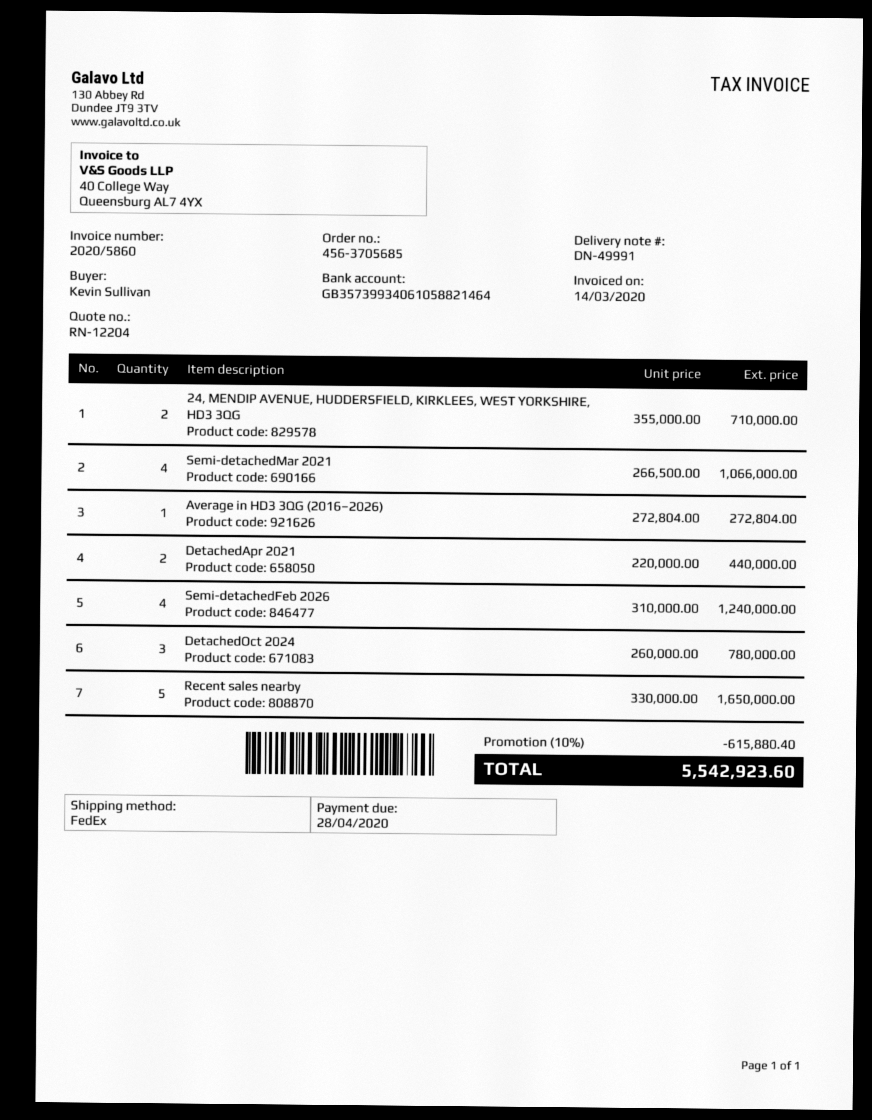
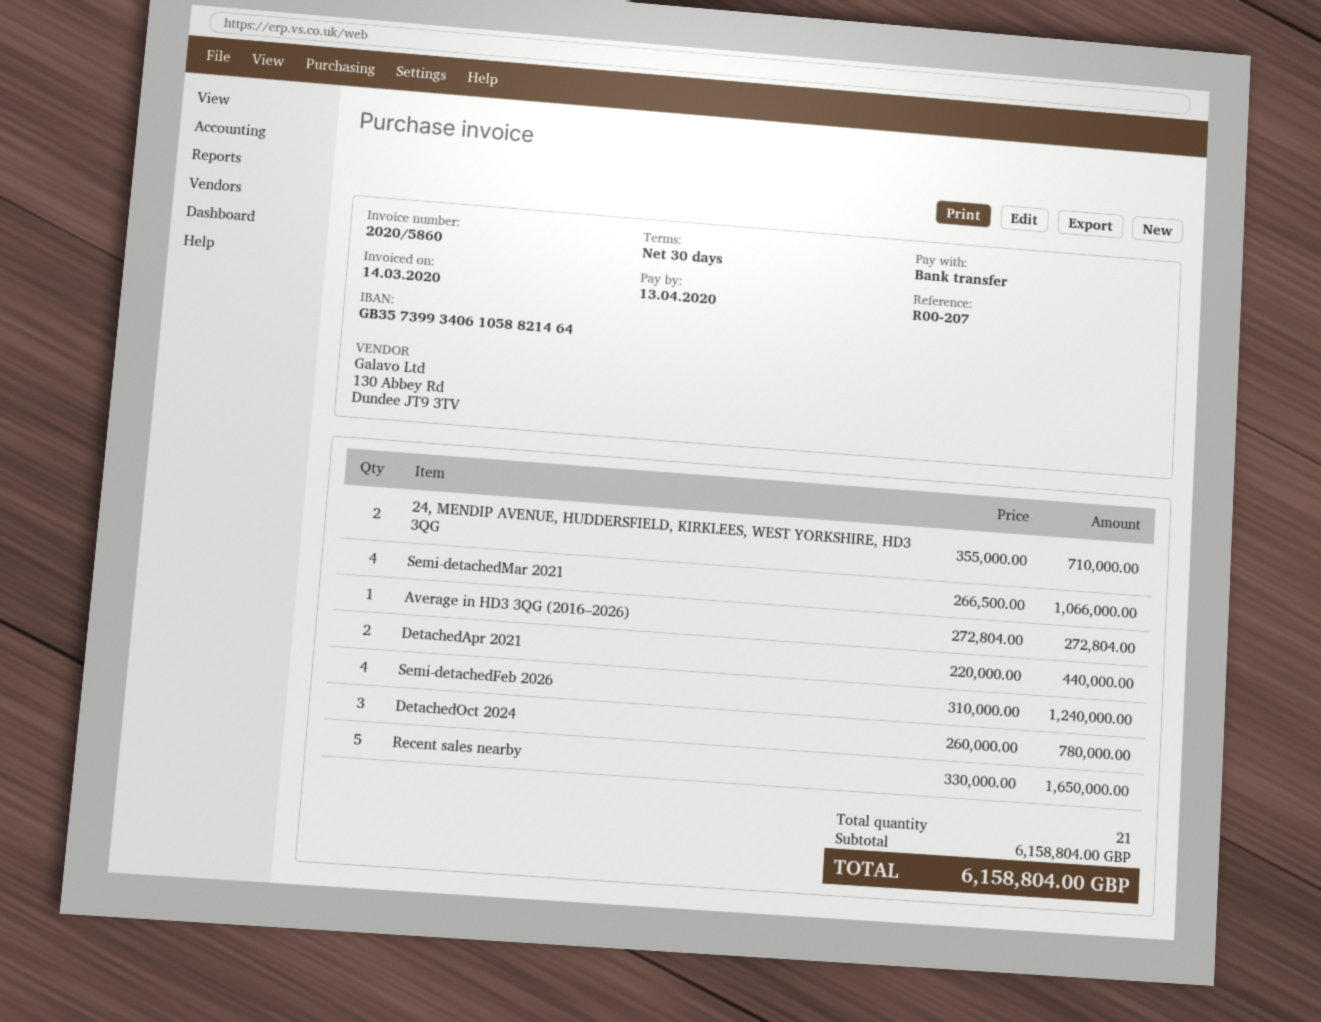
due date: 2020-04-28 -> 2020-04-13
discount: 10% = 615880.40 -> none
total: 5542923.60 -> 6158804.00

